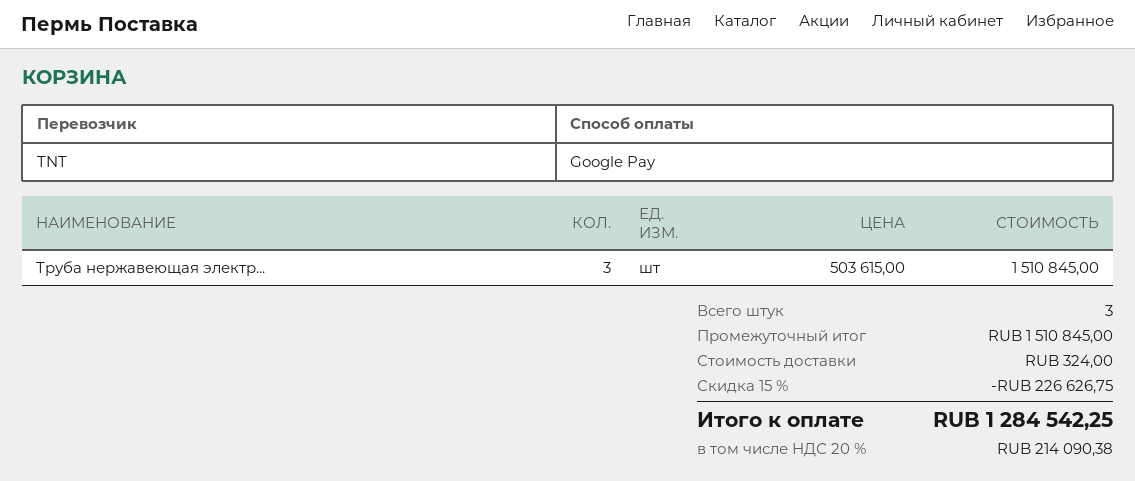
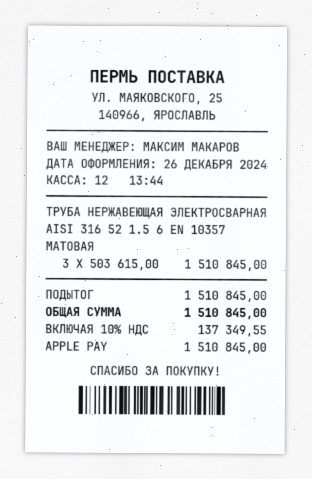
payment method: Google Pay -> Apple Pay
discount: 15% = 226626.75 -> none
shipping: 324.00 -> none
tax: 20% = 214090.38 -> 10% = 137349.55
total: 1284542.25 -> 1510845.00

